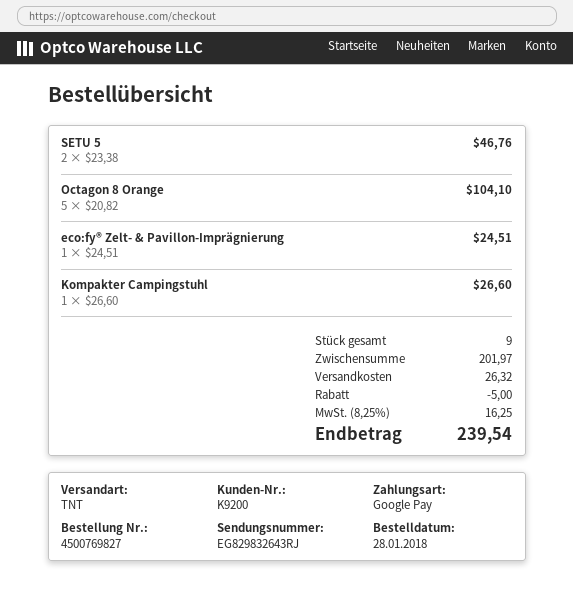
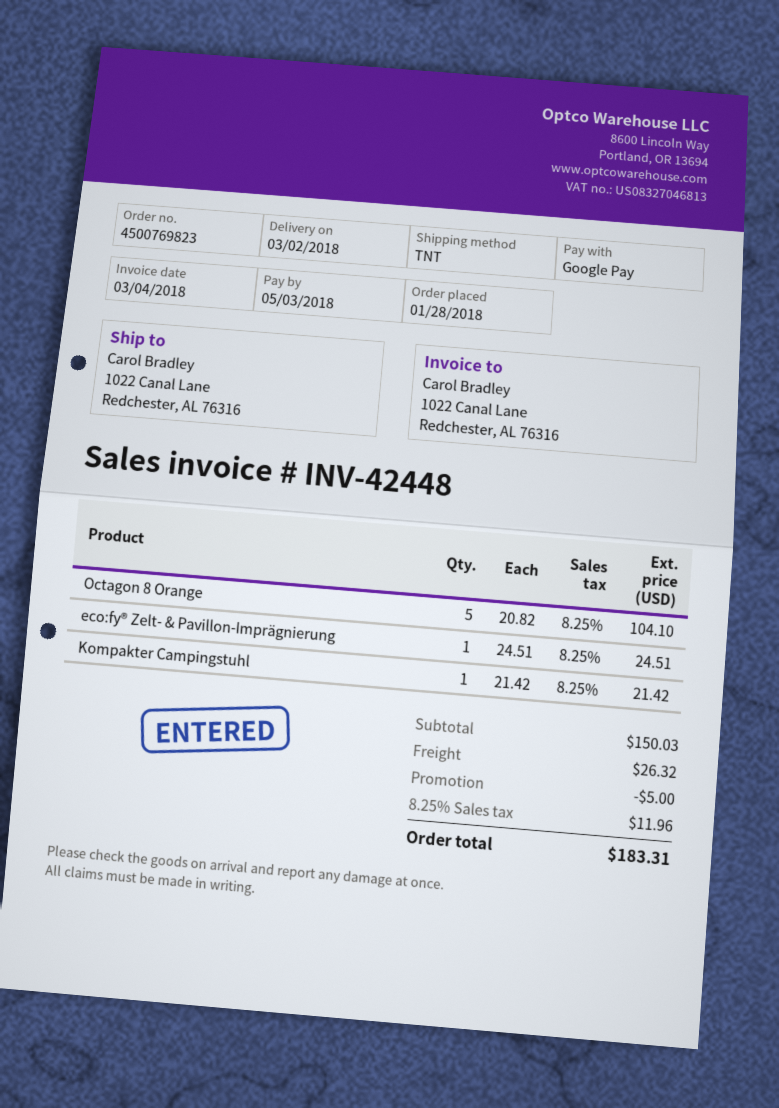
order number: 4500769827 -> 4500769823
SETU 5: 2 x 23.38 = 46.76 -> none
Kompakter Campingstuhl: 1 x 26.60 = 26.60 -> 1 x 21.42 = 21.42
subtotal: 201.97 -> 150.03
tax: 8.25% = 16.25 -> 8.25% = 11.96
total: 239.54 -> 183.31

